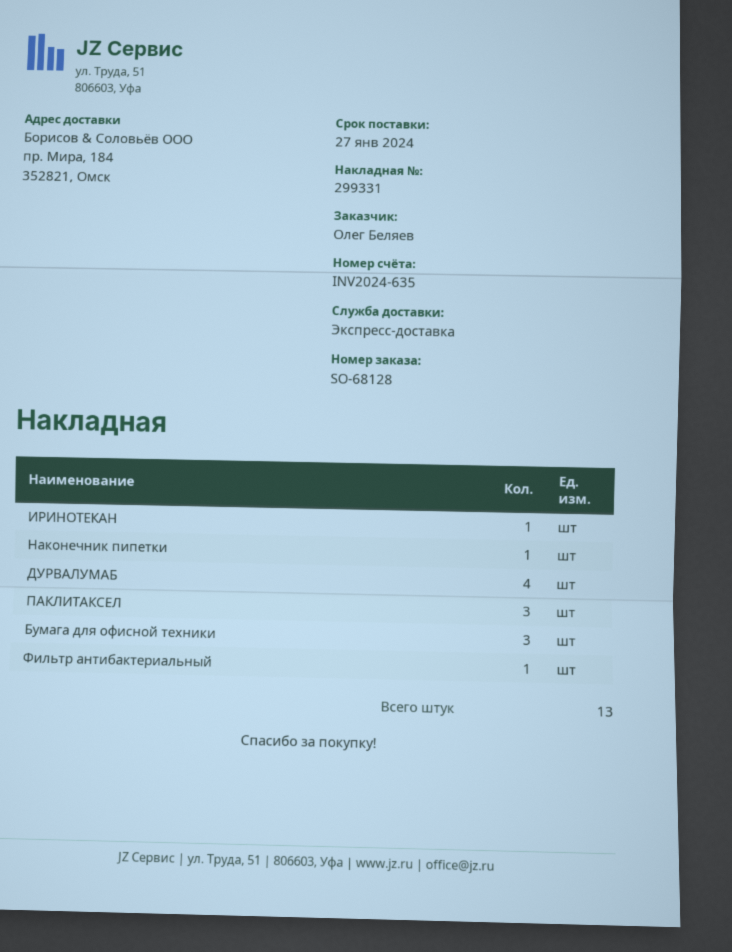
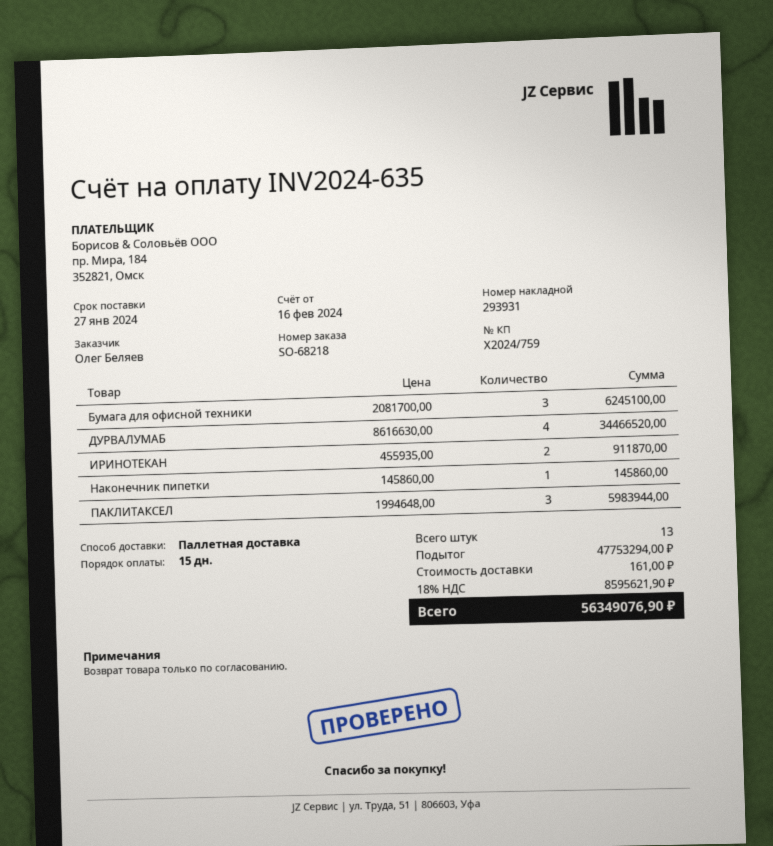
order number: SO-68128 -> SO-68218
delivery note number: 299331 -> 293931
shipping method: express -> pallet freight
ИРИНОТЕКАН: 1 -> 2
Фильтр антибактериальный: 1 -> none

